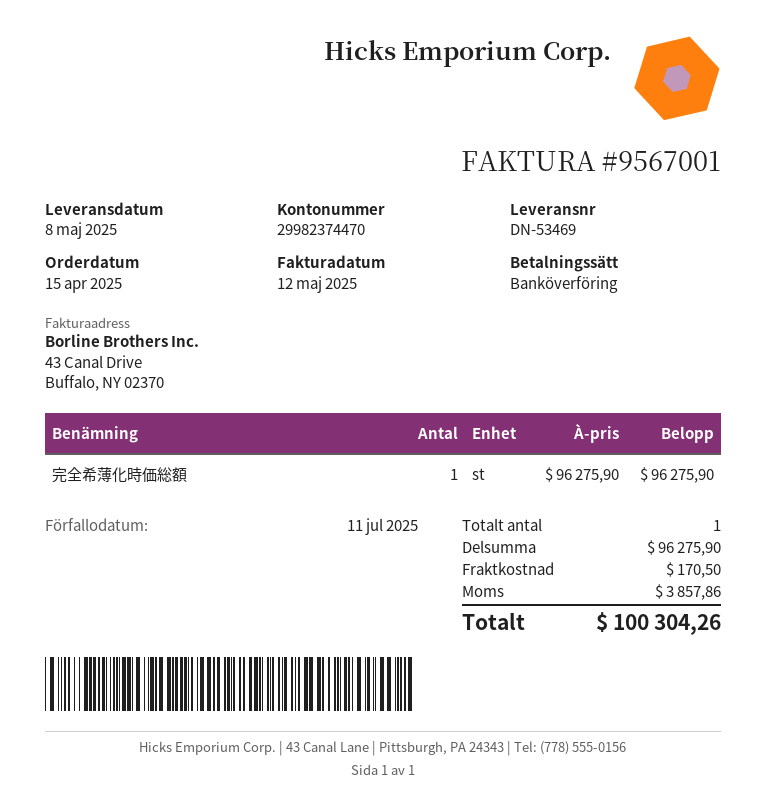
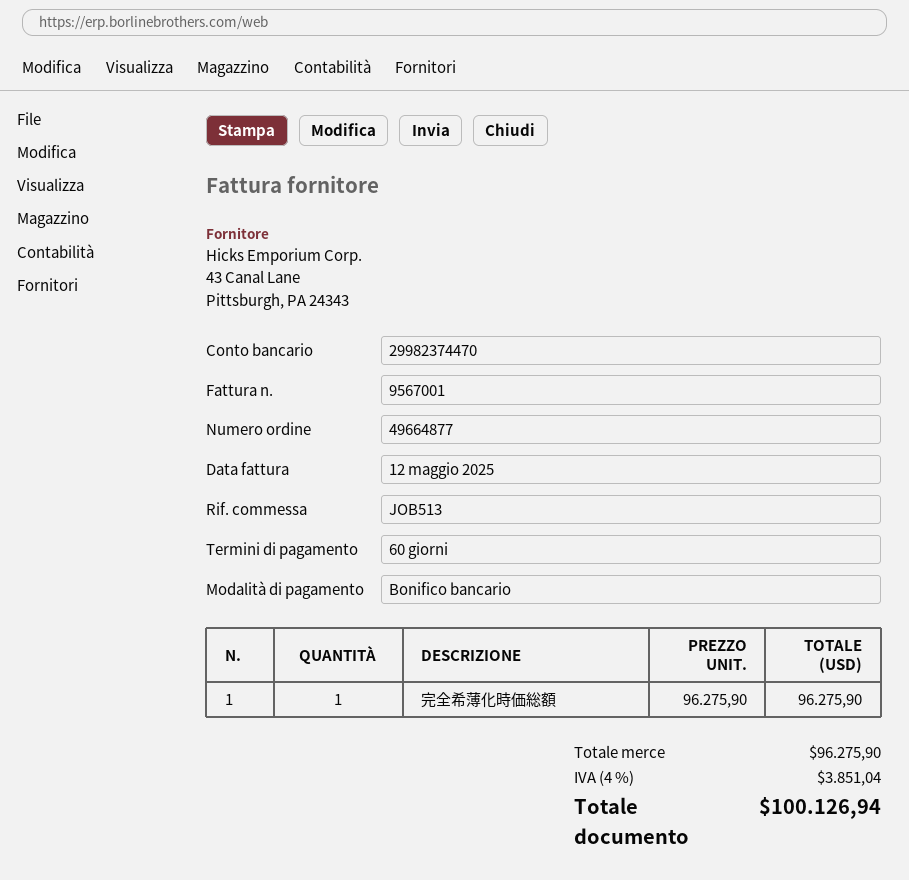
shipping: 170.50 -> none
tax: 3857.86 -> 3851.04
total: 100304.26 -> 100126.94

